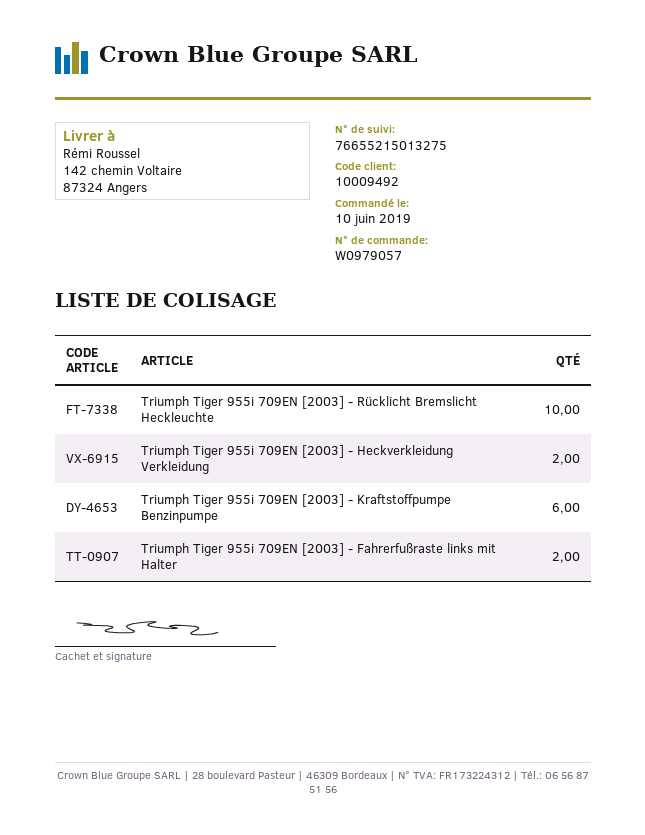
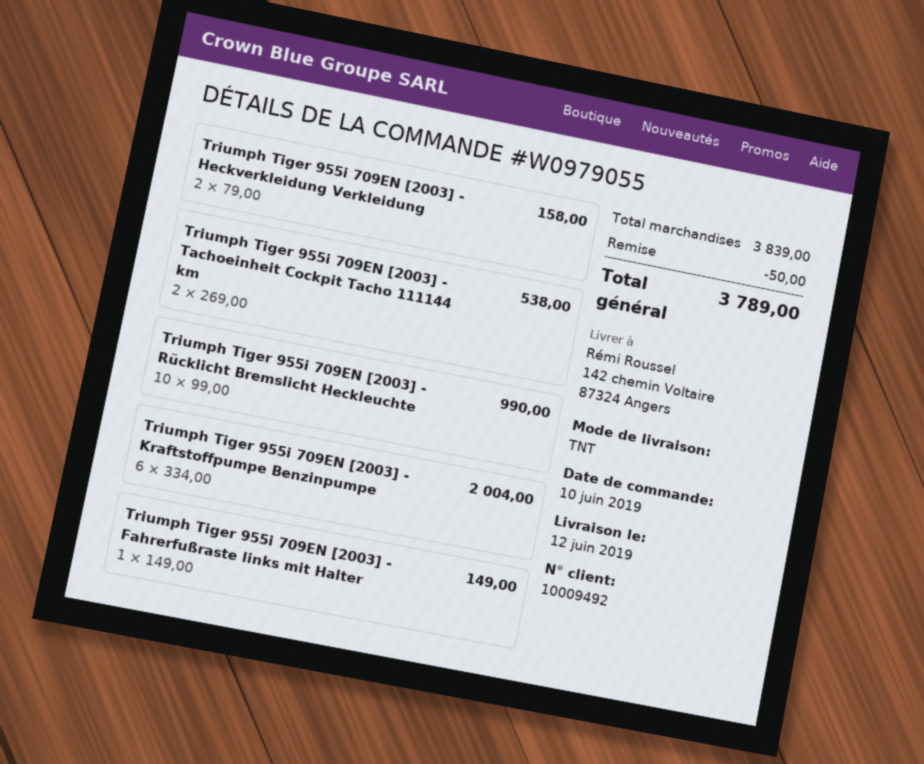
order number: W0979057 -> W0979055
Triumph Tiger 955i 709EN [2003] - Fahrerfußraste links mit Halter: 2 -> 1
Triumph Tiger 955i 709EN [2003] - Tachoeinheit Cockpit Tacho 111144 km: none -> 2

